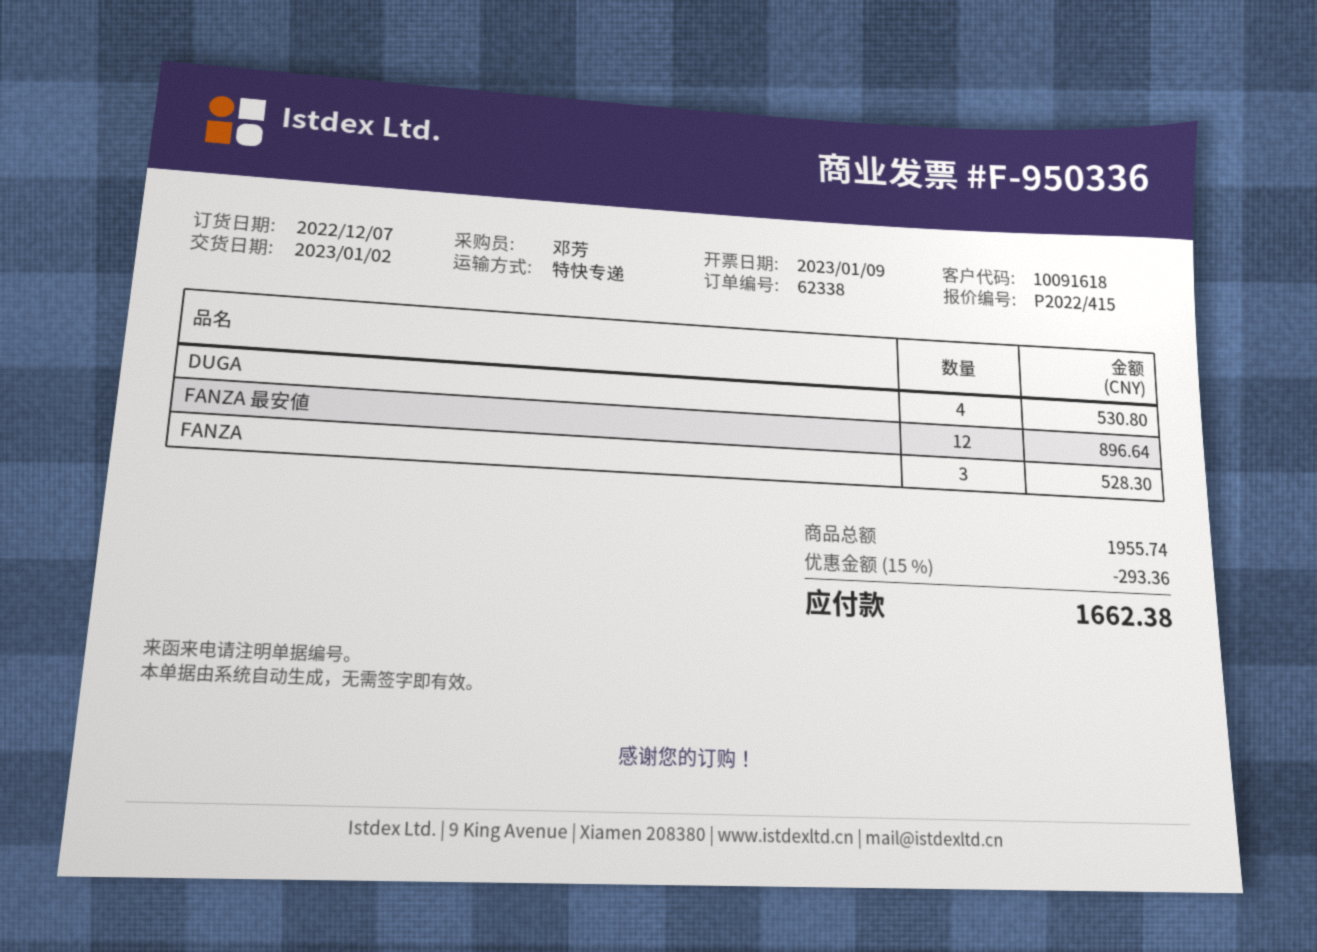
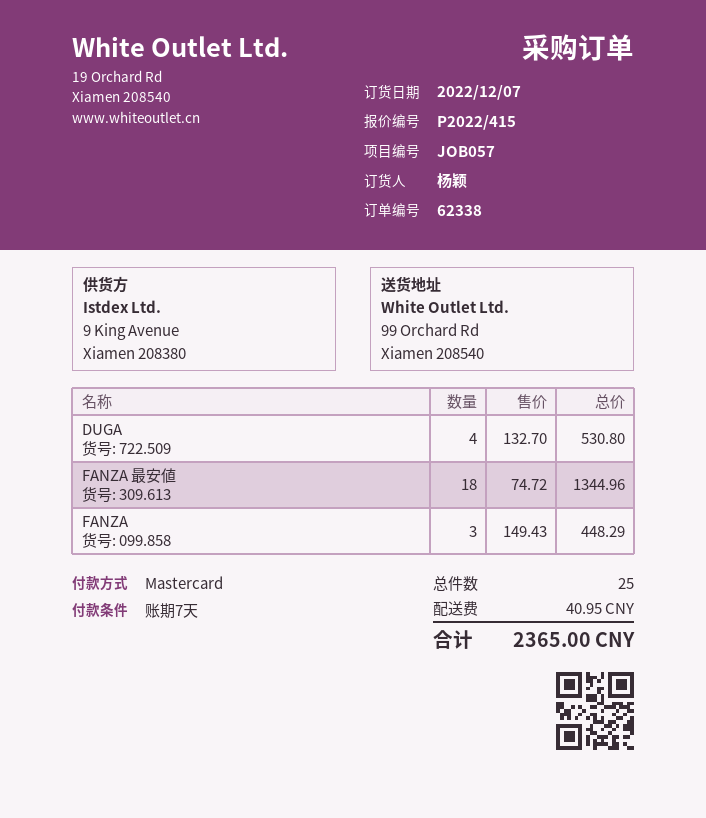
ordered by: 邓芳 -> 杨颖
FANZA 最安値: 12 for 896.64 -> 18 for 1344.96
FANZA: 3 for 528.30 -> 3 for 448.29
discount: 15% = 293.36 -> none
shipping: none -> 40.95
total: 1662.38 -> 2365.00

